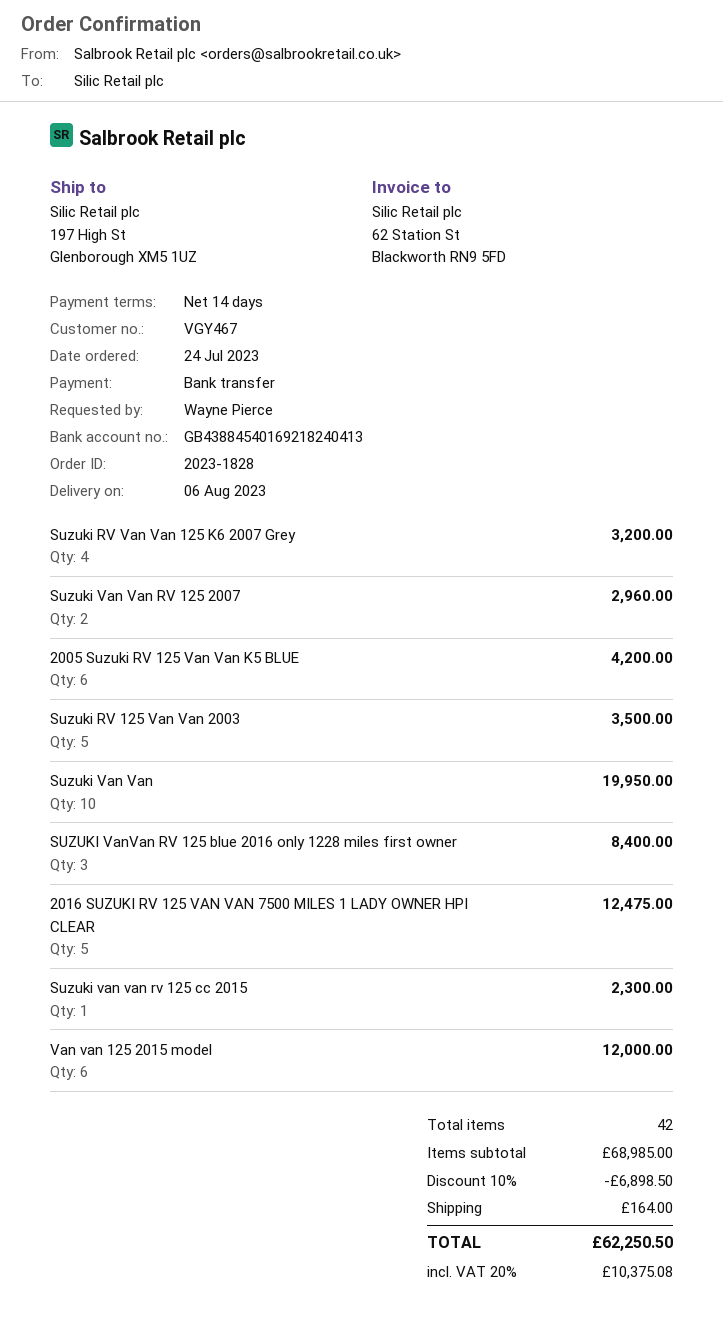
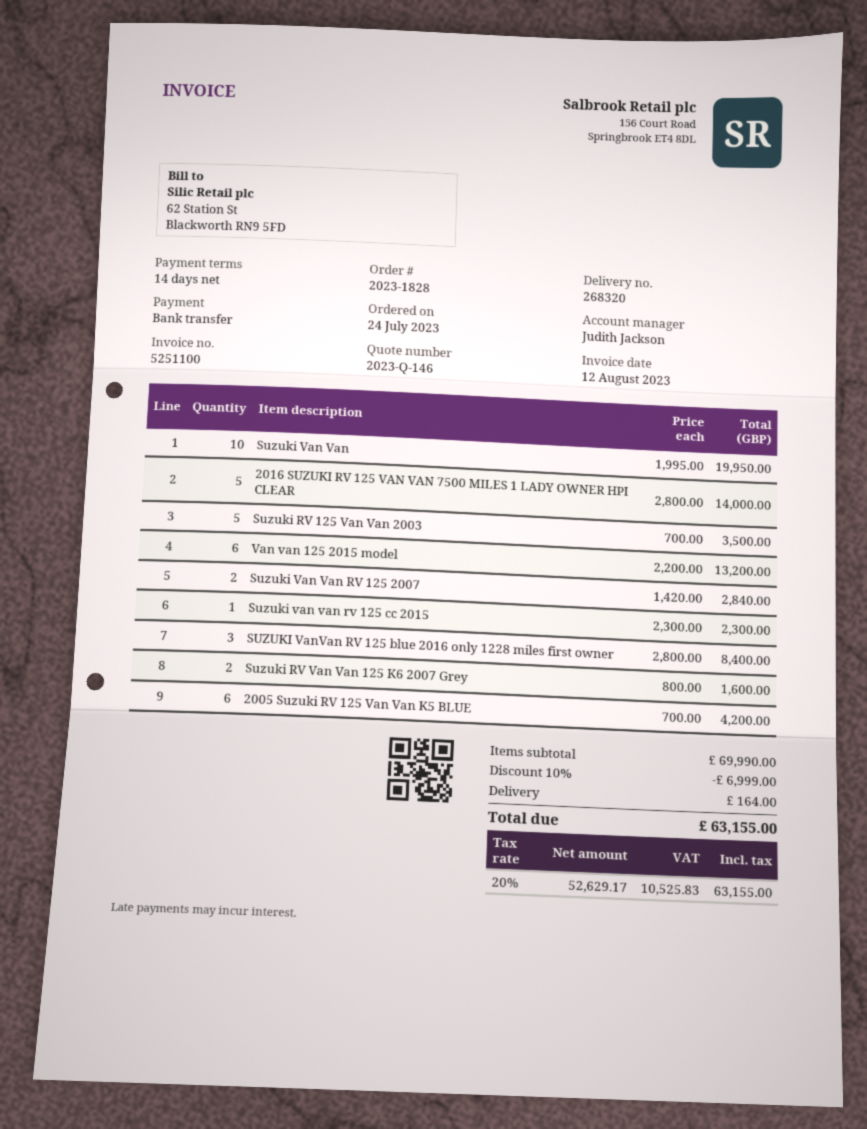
Suzuki RV Van Van 125 K6 2007 Grey: 4 for 3200.00 -> 2 for 1600.00
Suzuki Van Van RV 125 2007: 2 for 2960.00 -> 2 for 2840.00
2016 SUZUKI RV 125 VAN VAN 7500 MILES 1 LADY OWNER HPI CLEAR: 5 for 12475.00 -> 5 for 14000.00
Van van 125 2015 model: 6 for 12000.00 -> 6 for 13200.00
subtotal: 68985.00 -> 69990.00
discount: 10% = 6898.50 -> 10% = 6999.00
tax: 20% = 10375.08 -> 20% = 10525.83
total: 62250.50 -> 63155.00

